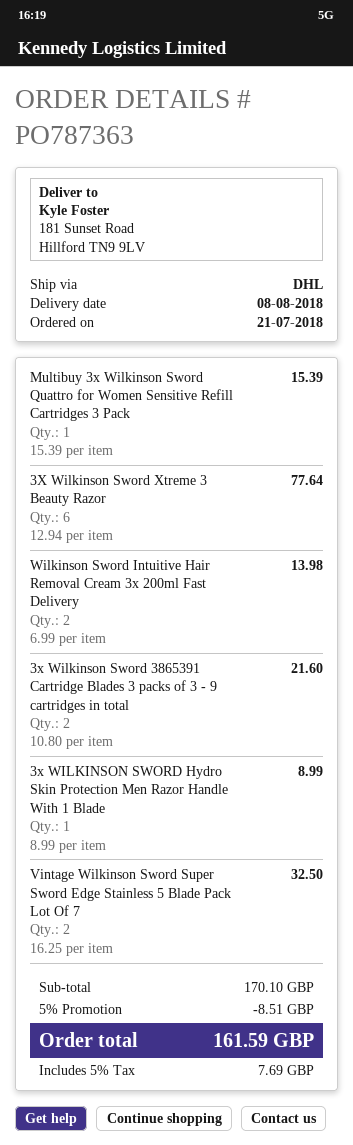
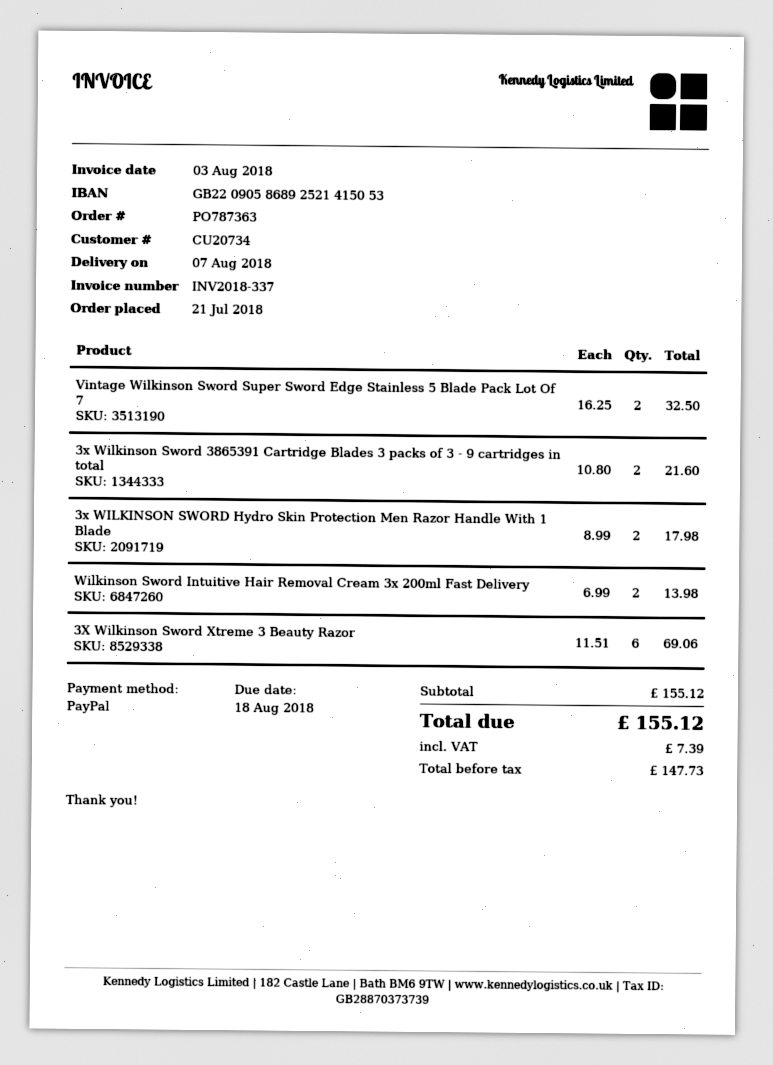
delivery date: 2018-08-08 -> 2018-08-07
Multibuy 3x Wilkinson Sword Quattro for Women Sensitive Refill Cartridges 3 Pack: 1 x 15.39 = 15.39 -> none
3X Wilkinson Sword Xtreme 3 Beauty Razor: 6 x 12.94 = 77.64 -> 6 x 11.51 = 69.06
3x WILKINSON SWORD Hydro Skin Protection Men Razor Handle With 1 Blade: 1 x 8.99 = 8.99 -> 2 x 8.99 = 17.98
subtotal: 170.10 -> 155.12
discount: 5% = 8.51 -> none
tax: 7.69 -> 7.39
total: 161.59 -> 155.12

